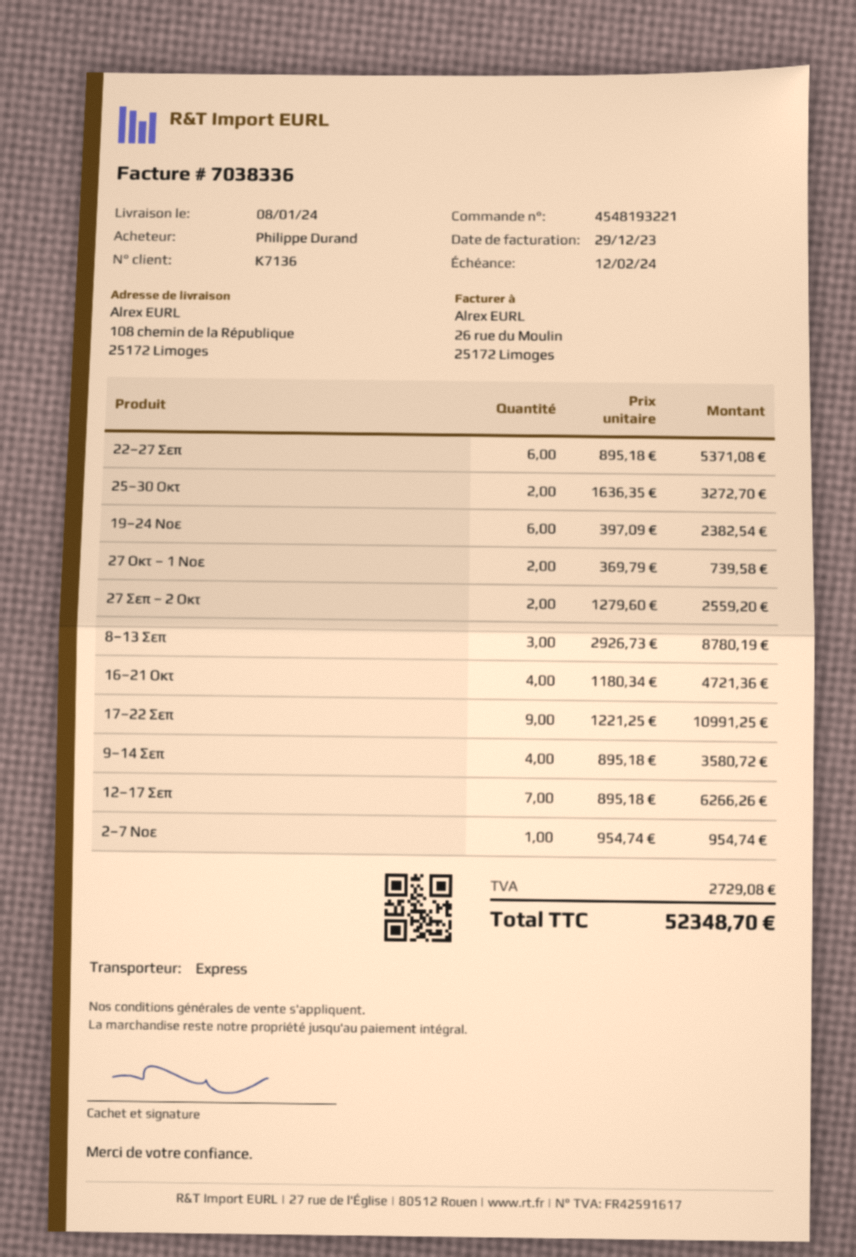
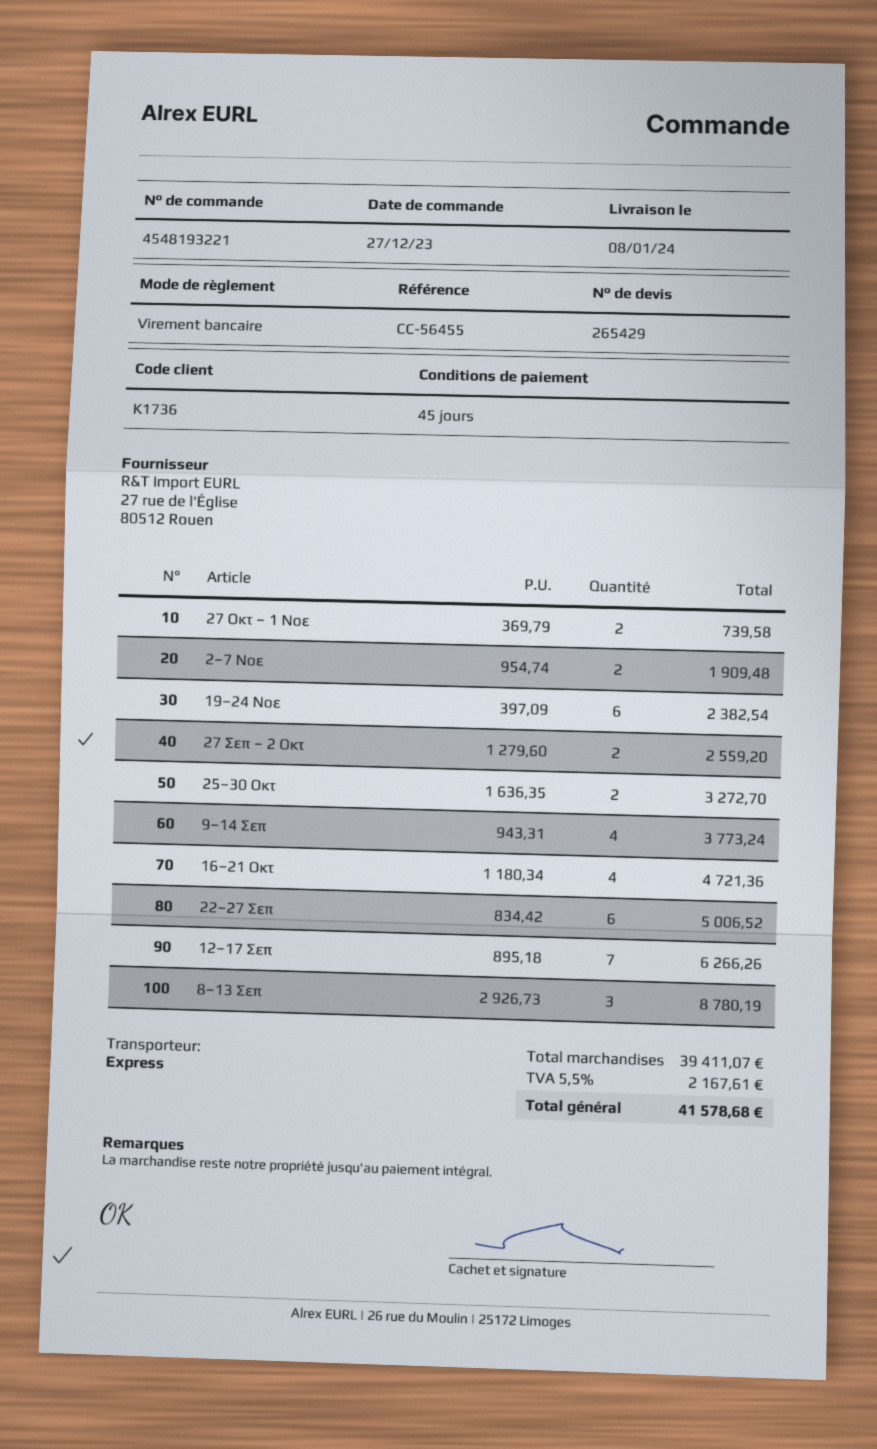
customer number: K7136 -> K1736
22–27 Σεπ: 6 x 895.18 = 5371.08 -> 6 x 834.42 = 5006.52
17–22 Σεπ: 9 x 1221.25 = 10991.25 -> none
9–14 Σεπ: 4 x 895.18 = 3580.72 -> 4 x 943.31 = 3773.24
2–7 Νοε: 1 x 954.74 = 954.74 -> 2 x 954.74 = 1909.48
tax: 2729.08 -> 2167.61
total: 52348.70 -> 41578.68

